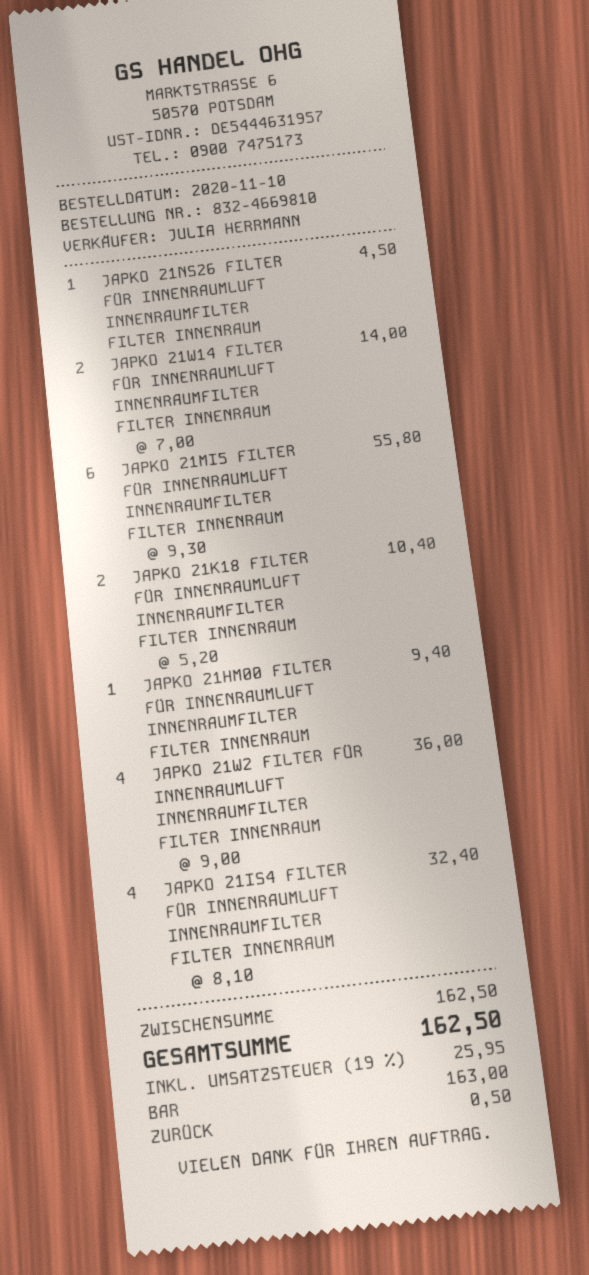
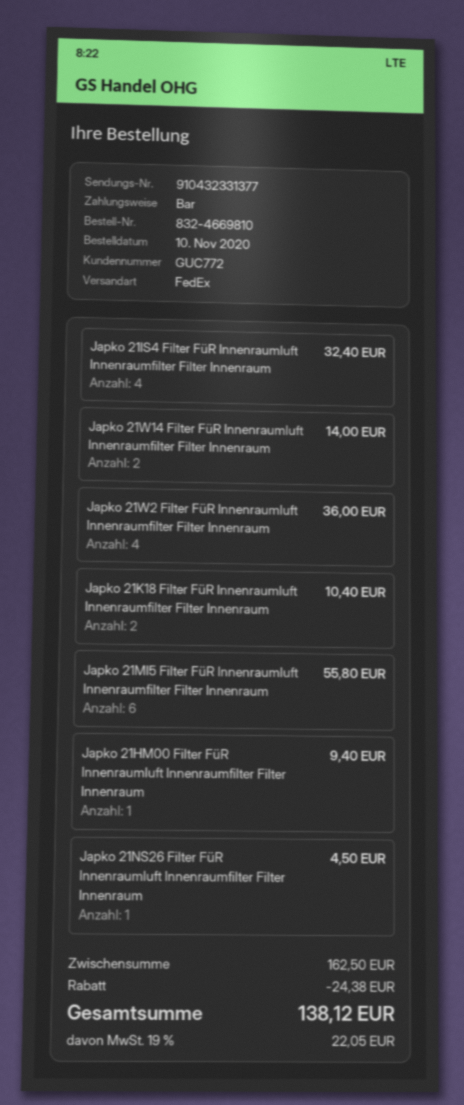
discount: none -> 24.38
tax: 19% = 25.95 -> 19% = 22.05
total: 162.50 -> 138.12

